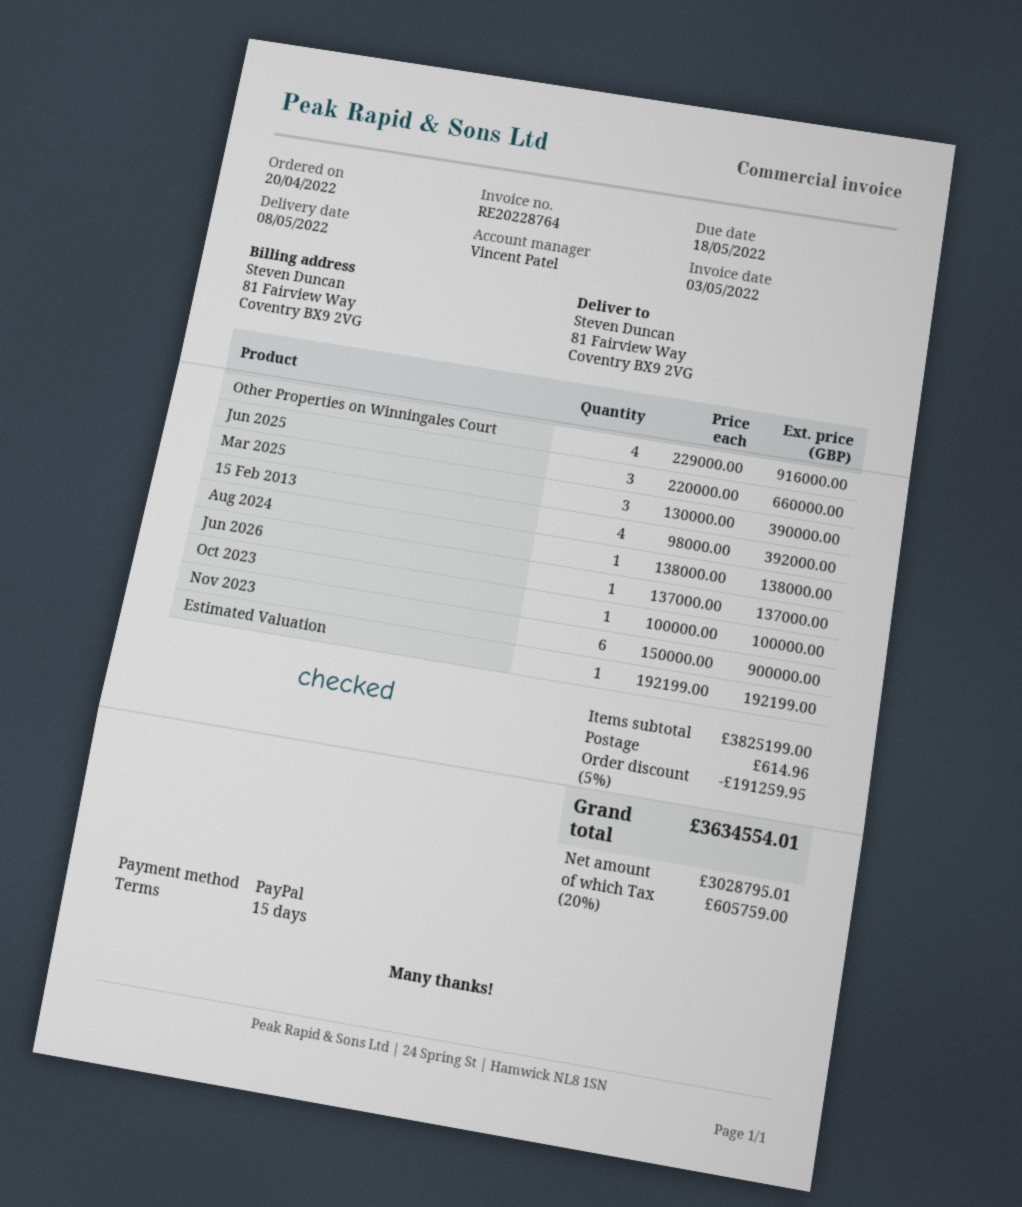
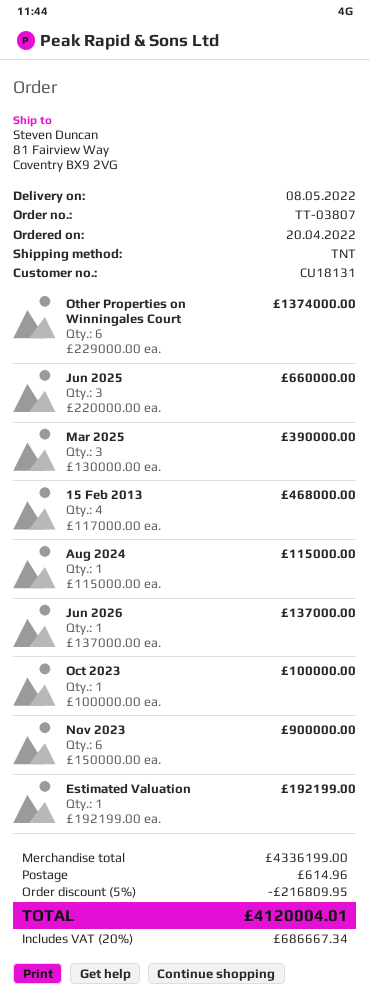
Other Properties on Winningales Court: 4 x 229000.00 = 916000.00 -> 6 x 229000.00 = 1374000.00
15 Feb 2013: 4 x 98000.00 = 392000.00 -> 4 x 117000.00 = 468000.00
Aug 2024: 1 x 138000.00 = 138000.00 -> 1 x 115000.00 = 115000.00
subtotal: 3825199.00 -> 4336199.00
discount: 5% = 191259.95 -> 5% = 216809.95
tax: 20% = 605759.00 -> 20% = 686667.34
total: 3634554.01 -> 4120004.01

